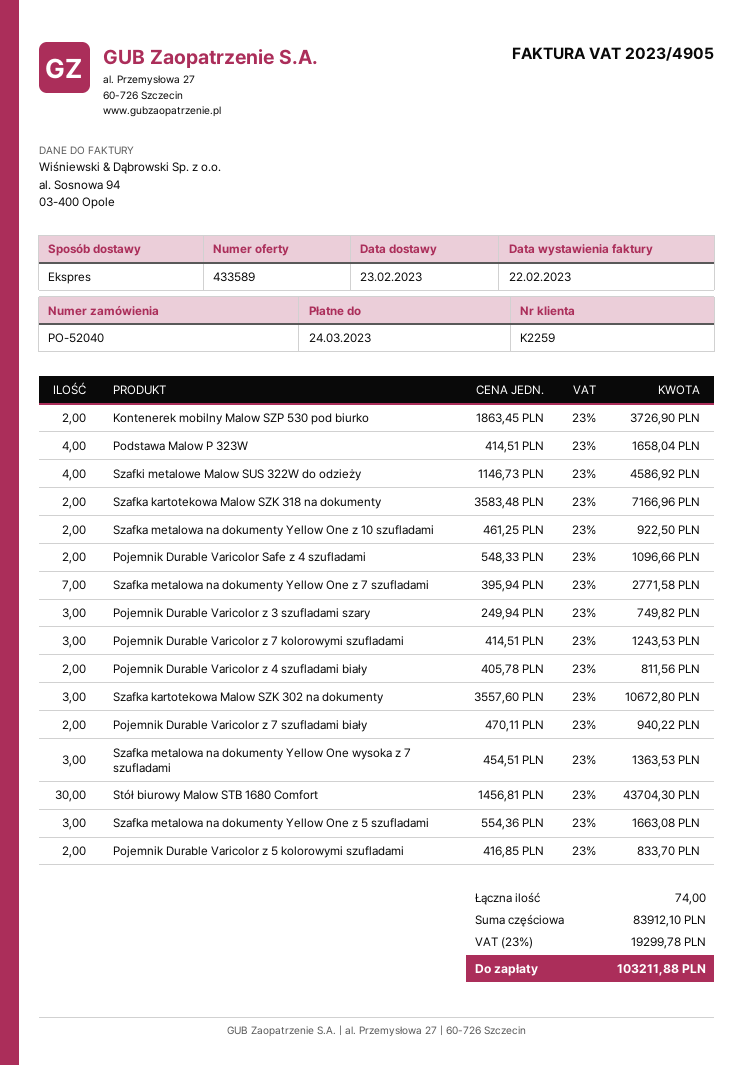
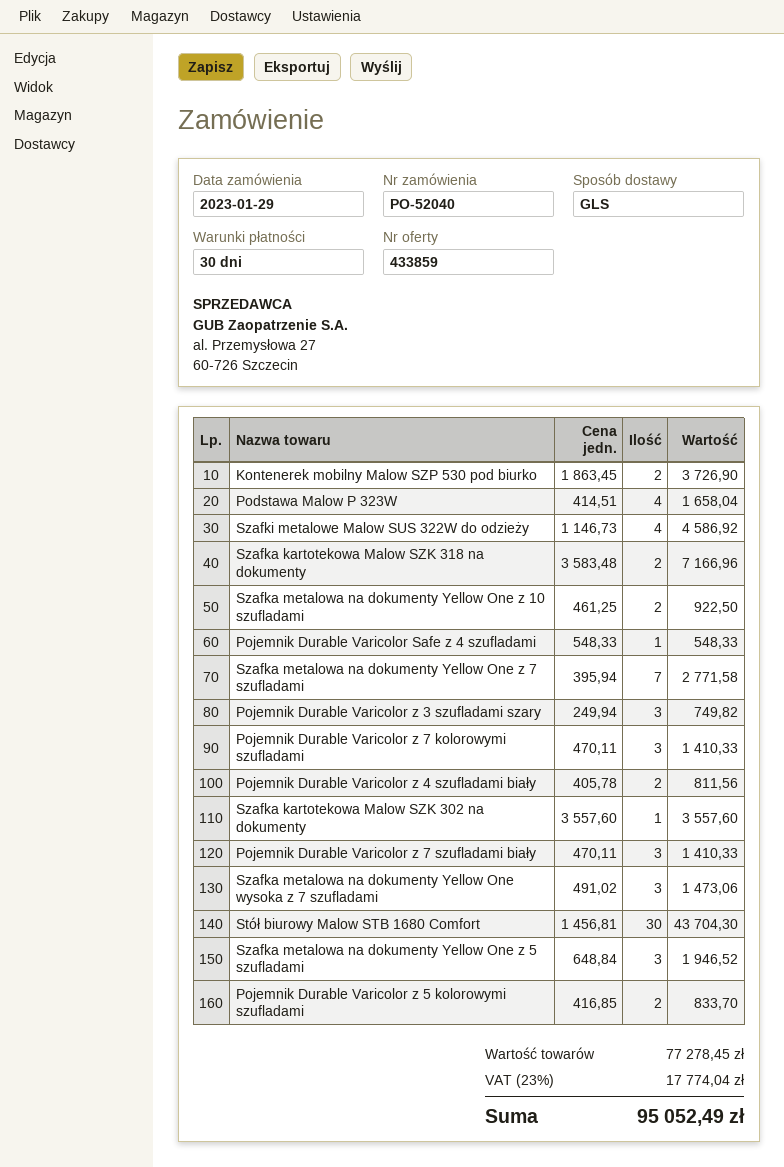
quote number: 433589 -> 433859
shipping method: express -> GLS
Pojemnik Durable Varicolor Safe z 4 szufladami: 2 x 548.33 = 1096.66 -> 1 x 548.33 = 548.33
Pojemnik Durable Varicolor z 7 kolorowymi szufladami: 3 x 414.51 = 1243.53 -> 3 x 470.11 = 1410.33
Szafka kartotekowa Malow SZK 302 na dokumenty: 3 x 3557.60 = 10672.80 -> 1 x 3557.60 = 3557.60
Pojemnik Durable Varicolor z 7 szufladami biały: 2 x 470.11 = 940.22 -> 3 x 470.11 = 1410.33
Szafka metalowa na dokumenty Yellow One wysoka z 7 szufladami: 3 x 454.51 = 1363.53 -> 3 x 491.02 = 1473.06
Szafka metalowa na dokumenty Yellow One z 5 szufladami: 3 x 554.36 = 1663.08 -> 3 x 648.84 = 1946.52
subtotal: 83912.10 -> 77278.45
tax: 23% = 19299.78 -> 23% = 17774.04
total: 103211.88 -> 95052.49

